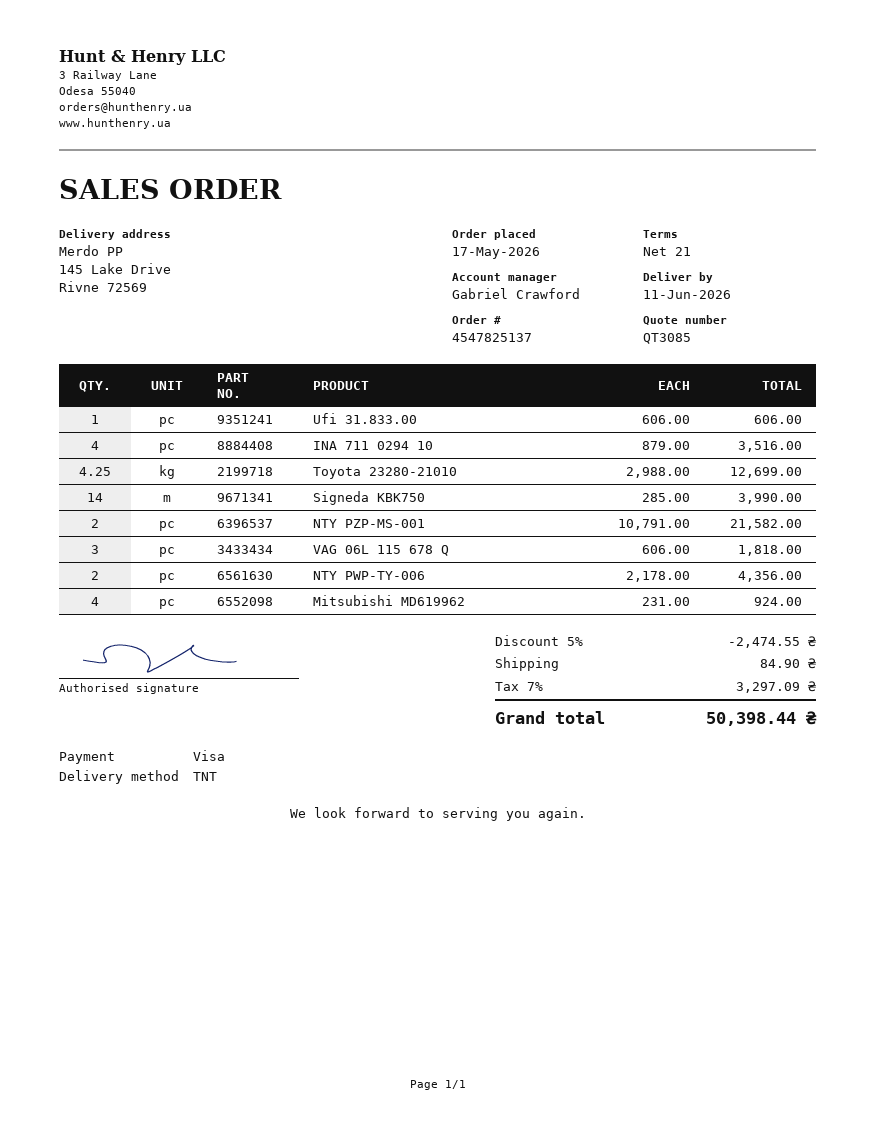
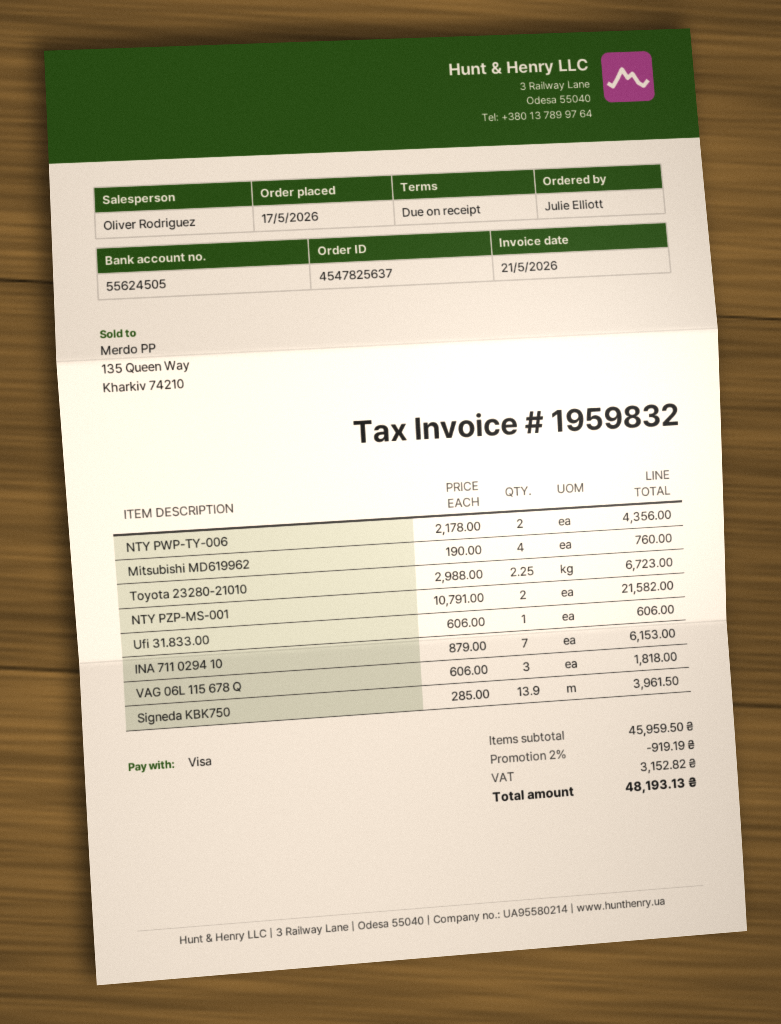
order number: 4547825137 -> 4547825637
payment terms: 21 days -> on receipt
sales rep: Gabriel Crawford -> Oliver Rodriguez
INA 711 0294 10: 4 x 879.00 = 3516.00 -> 7 x 879.00 = 6153.00
Toyota 23280-21010: 4.25 x 2988.00 = 12699.00 -> 2.25 x 2988.00 = 6723.00
Signeda KBK750: 14 x 285.00 = 3990.00 -> 13.9 x 285.00 = 3961.50
Mitsubishi MD619962: 4 x 231.00 = 924.00 -> 4 x 190.00 = 760.00
discount: 5% = 2474.55 -> 2% = 919.19
shipping: 84.90 -> none
tax: 3297.09 -> 3152.82
total: 50398.44 -> 48193.13

